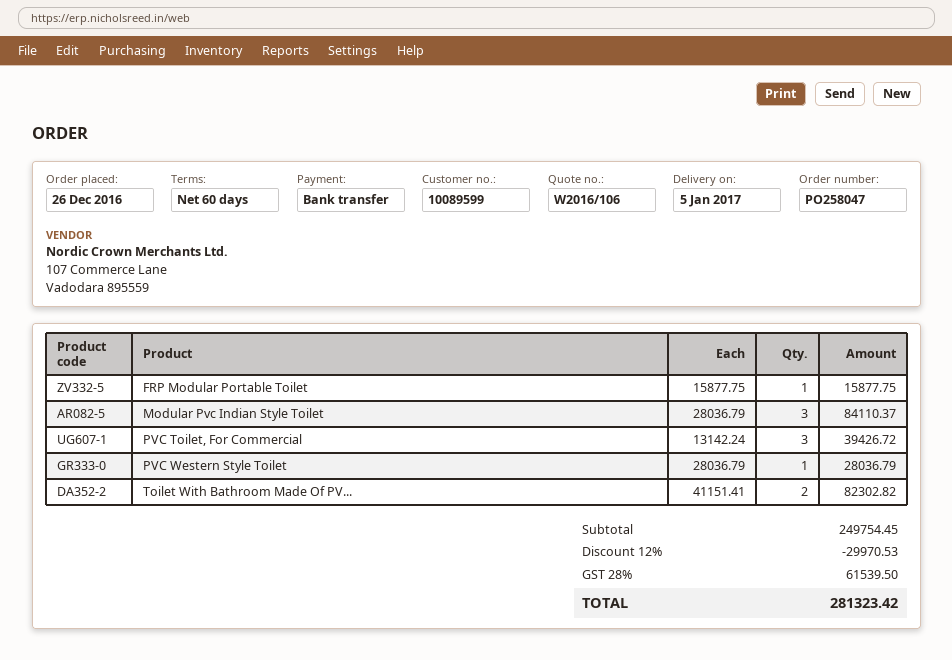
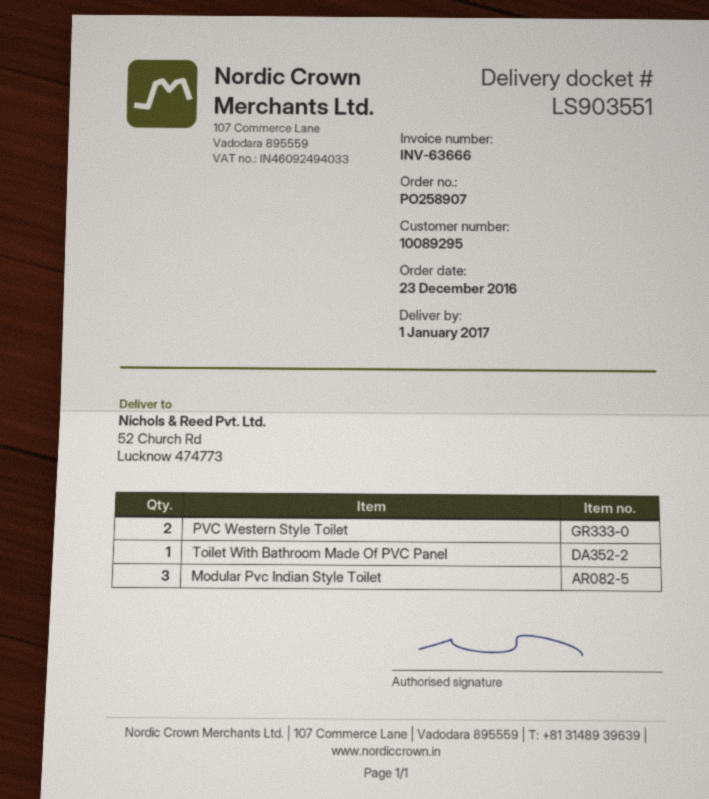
order number: PO258047 -> PO258907
order date: 2016-12-26 -> 2016-12-23
delivery date: 2017-01-05 -> 2017-01-01
customer number: 10089599 -> 10089295
FRP Modular Portable Toilet: 1 -> none
PVC Toilet, For Commercial: 3 -> none
PVC Western Style Toilet: 1 -> 2
Toilet With Bathroom Made Of PV...: 2 -> 1

